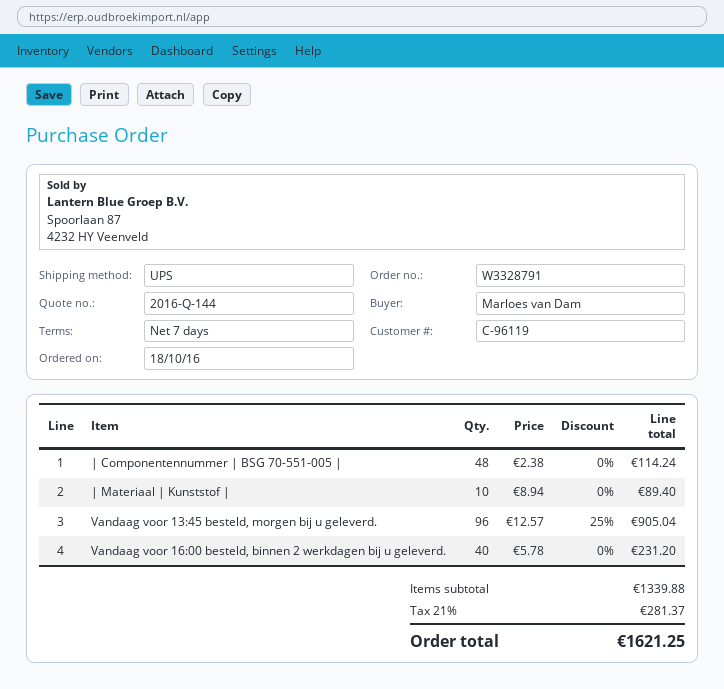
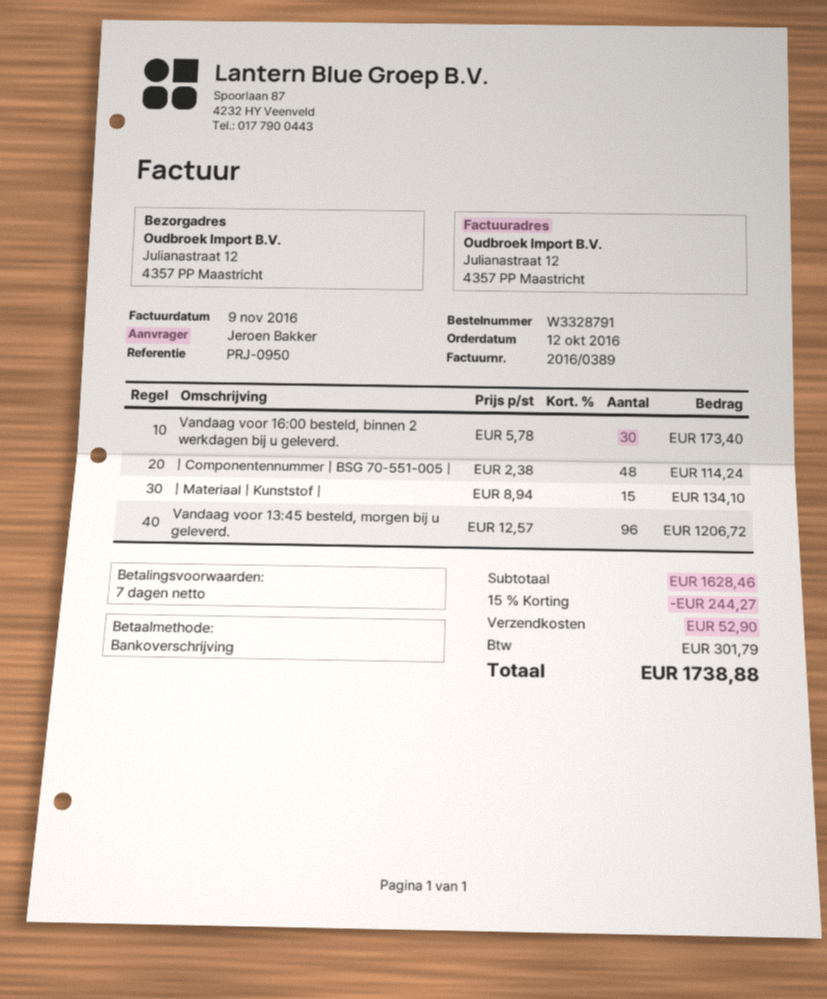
order date: 2016-10-18 -> 2016-10-12
ordered by: Marloes van Dam -> Jeroen Bakker
| Materiaal | Kunststof |: 10 x 8.94 = 89.40 -> 15 x 8.94 = 134.10
Vandaag voor 13:45 besteld, morgen bij u geleverd.: 96 x 12.57 - 25% = 905.04 -> 96 x 12.57 = 1206.72
Vandaag voor 16:00 besteld, binnen 2 werkdagen bij u geleverd.: 40 x 5.78 = 231.20 -> 30 x 5.78 = 173.40
subtotal: 1339.88 -> 1628.46
discount: none -> 15% = 244.27
shipping: none -> 52.90
tax: 281.37 -> 301.79
total: 1621.25 -> 1738.88

